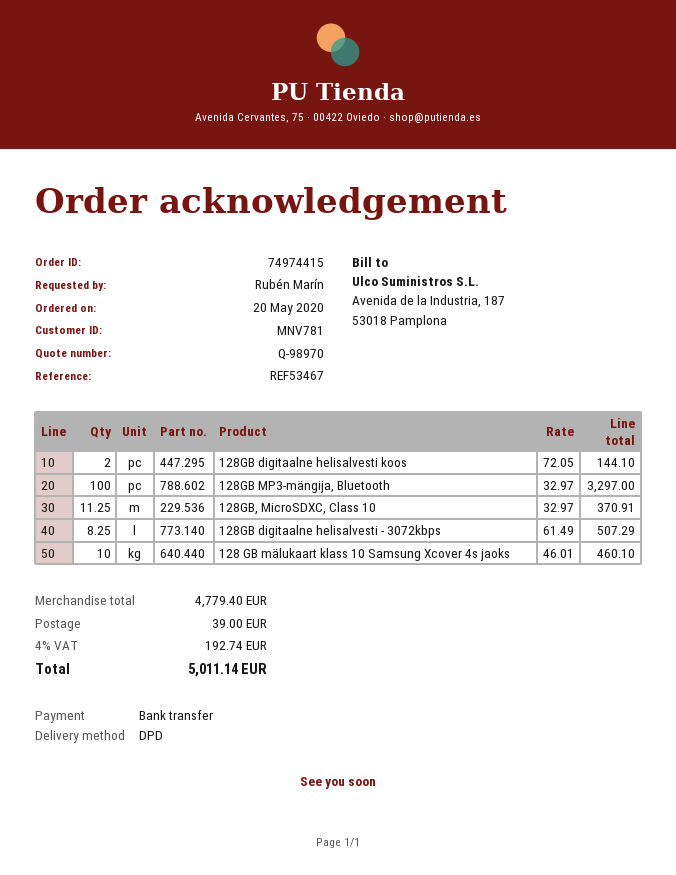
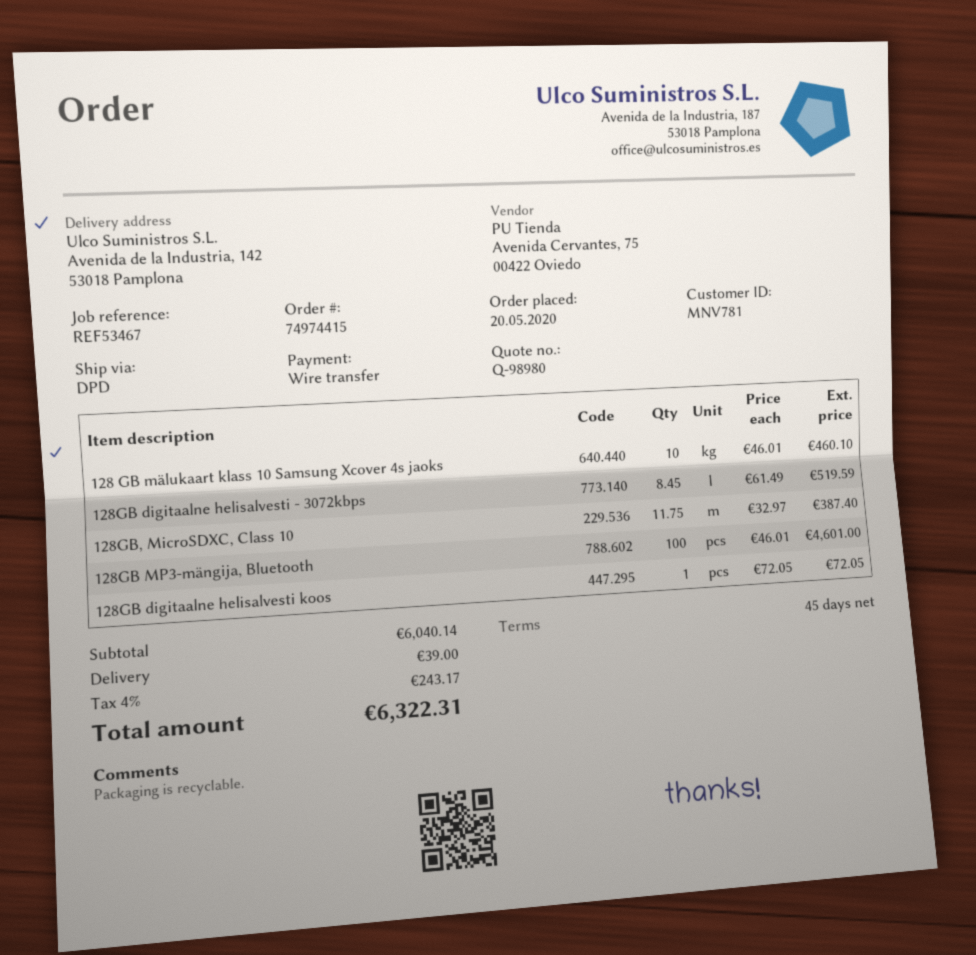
quote number: Q-98970 -> Q-98980
128GB digitaalne helisalvesti koos: 2 x 72.05 = 144.10 -> 1 x 72.05 = 72.05
128GB MP3-mängija, Bluetooth: 100 x 32.97 = 3297.00 -> 100 x 46.01 = 4601.00
128GB, MicroSDXC, Class 10: 11.25 x 32.97 = 370.91 -> 11.75 x 32.97 = 387.40
128GB digitaalne helisalvesti - 3072kbps: 8.25 x 61.49 = 507.29 -> 8.45 x 61.49 = 519.59
subtotal: 4779.40 -> 6040.14
tax: 4% = 192.74 -> 4% = 243.17
total: 5011.14 -> 6322.31

